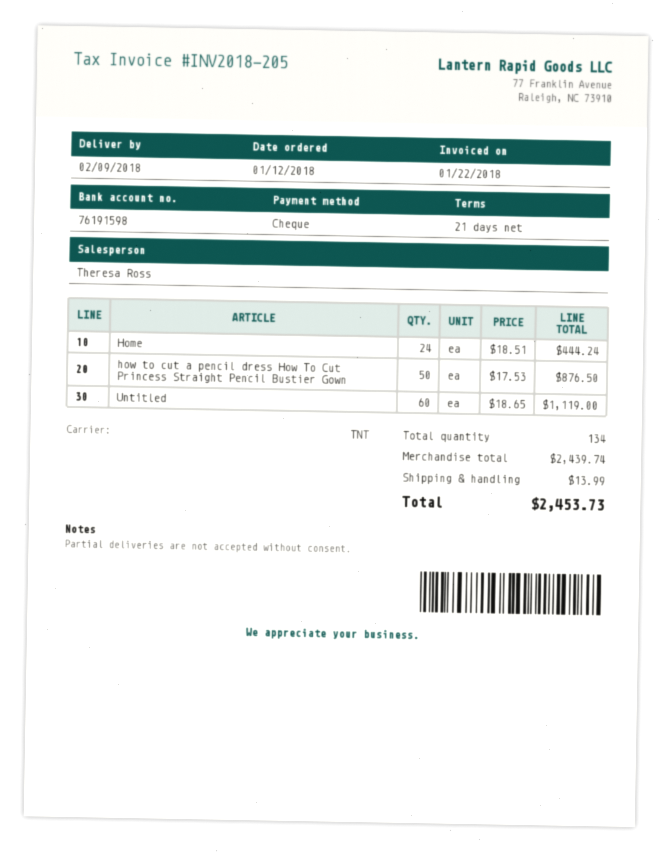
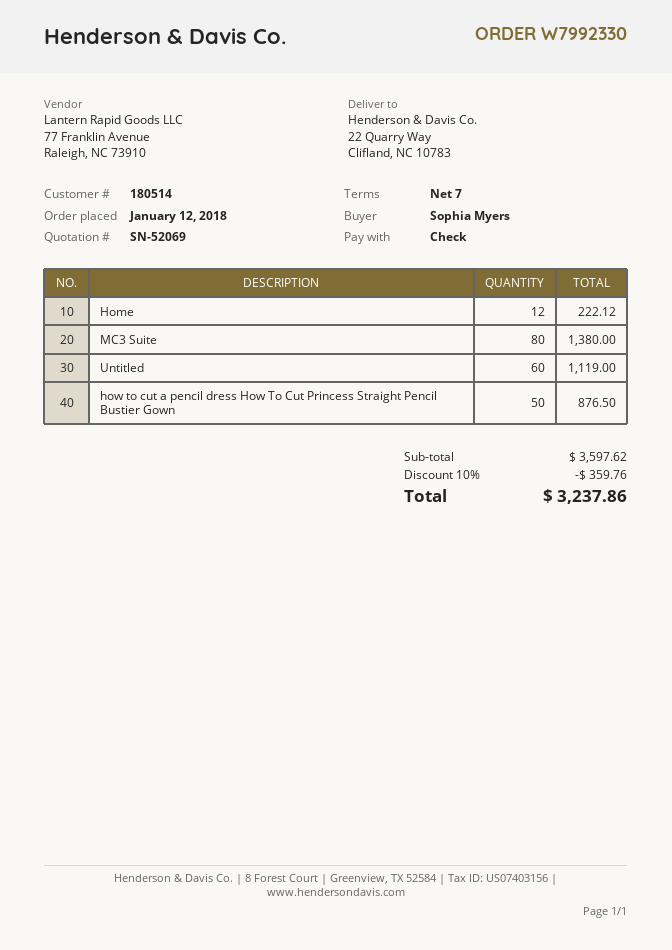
payment terms: 21 days -> 7 days
Home: 24 for 444.24 -> 12 for 222.12
MC3 Suite: none -> 80 for 1380.00
subtotal: 2439.74 -> 3597.62
discount: none -> 10% = 359.76
shipping: 13.99 -> none
total: 2453.73 -> 3237.86

